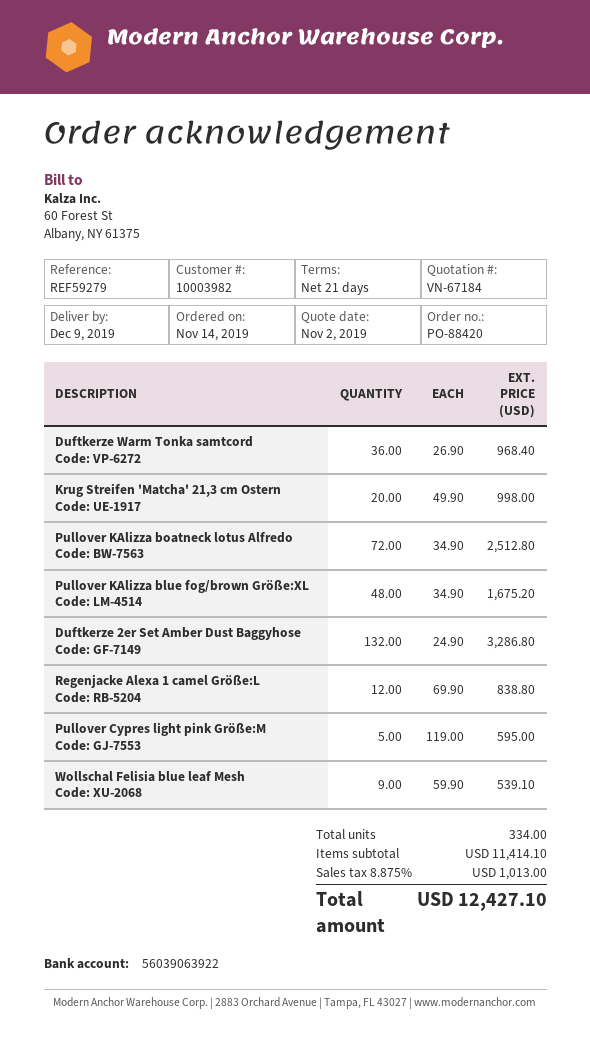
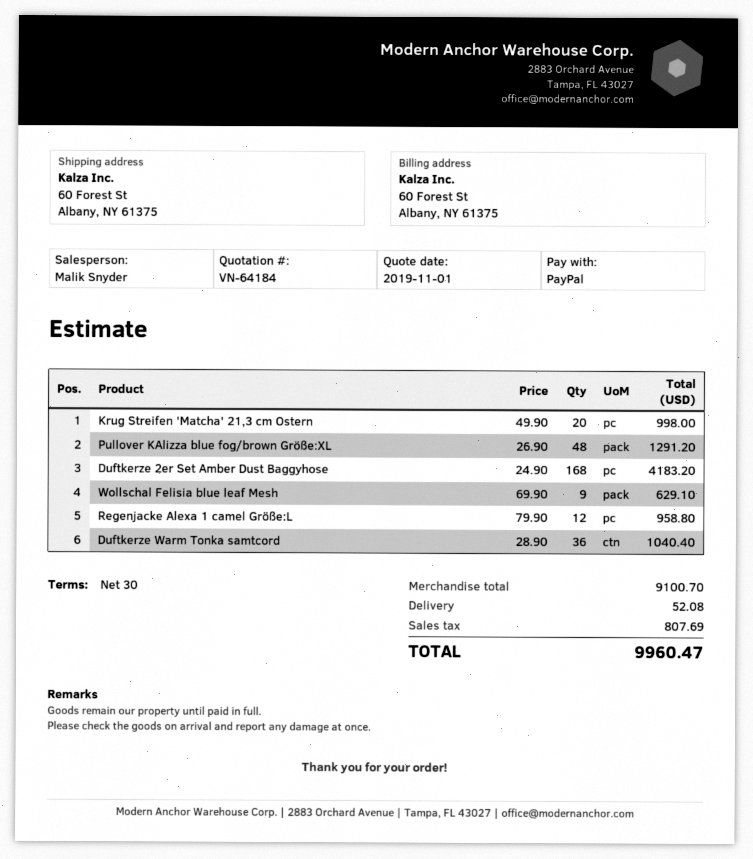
quote number: VN-67184 -> VN-64184
quote date: 2019-11-02 -> 2019-11-01
payment terms: 21 days -> 30 days
Duftkerze Warm Tonka samtcord: 36 x 26.90 = 968.40 -> 36 x 28.90 = 1040.40
Pullover KAlizza boatneck lotus Alfredo: 72 x 34.90 = 2512.80 -> none
Pullover KAlizza blue fog/brown Größe:XL: 48 x 34.90 = 1675.20 -> 48 x 26.90 = 1291.20
Duftkerze 2er Set Amber Dust Baggyhose: 132 x 24.90 = 3286.80 -> 168 x 24.90 = 4183.20
Regenjacke Alexa 1 camel Größe:L: 12 x 69.90 = 838.80 -> 12 x 79.90 = 958.80
Pullover Cypres light pink Größe:M: 5 x 119.00 = 595.00 -> none
Wollschal Felisia blue leaf Mesh: 9 x 59.90 = 539.10 -> 9 x 69.90 = 629.10
subtotal: 11414.10 -> 9100.70
shipping: none -> 52.08
tax: 1013.00 -> 807.69
total: 12427.10 -> 9960.47

